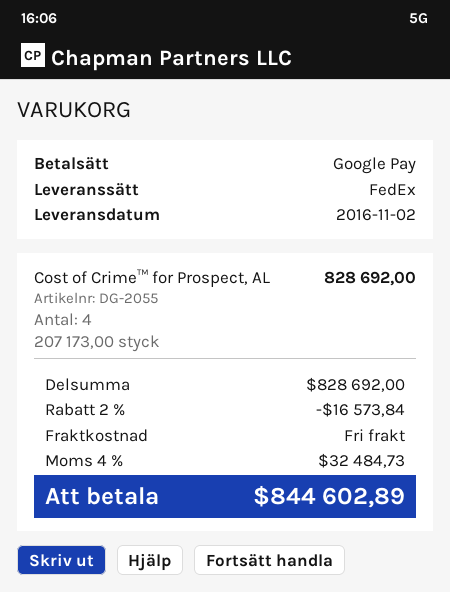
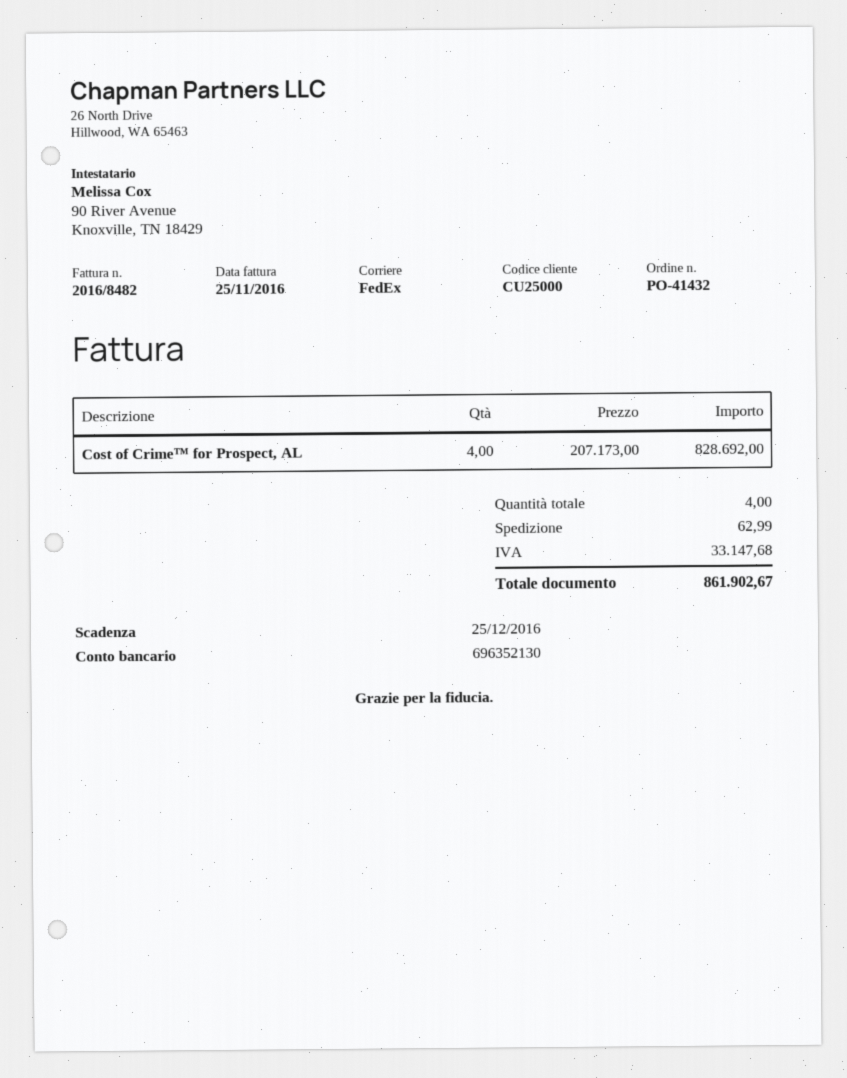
discount: 2% = 16573.84 -> none
shipping: 0.00 -> 62.99
tax: 32484.73 -> 33147.68
total: 844602.89 -> 861902.67

